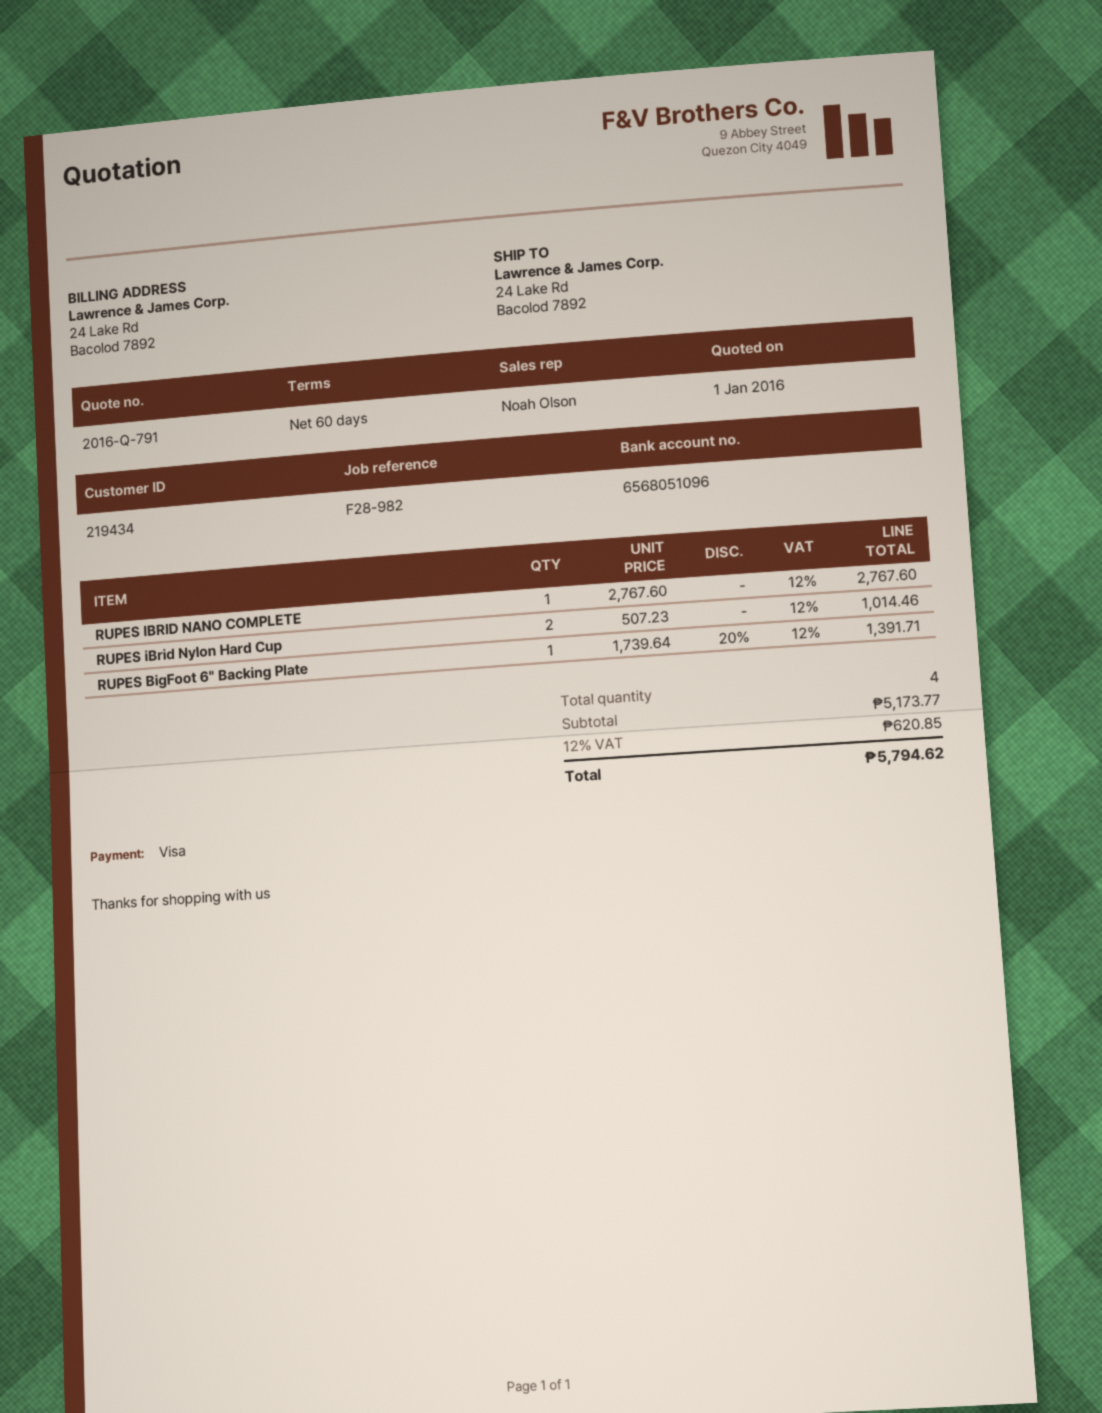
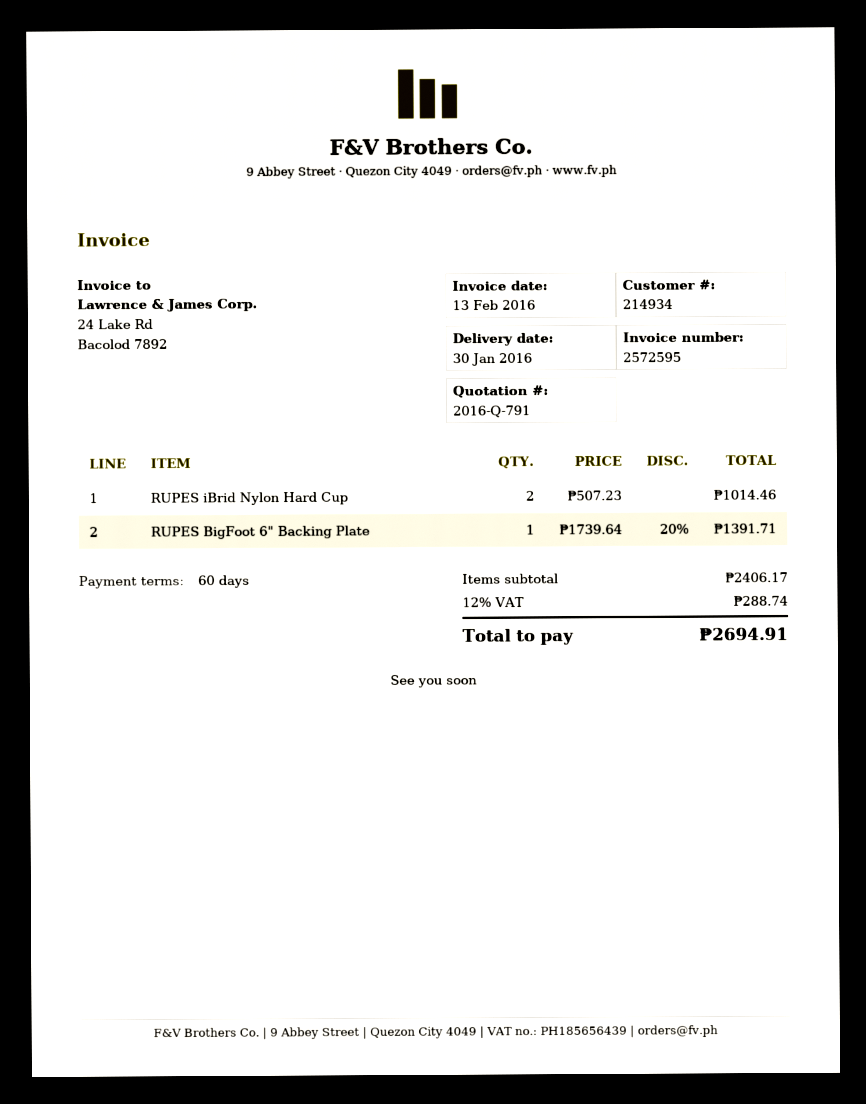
customer number: 219434 -> 214934
RUPES IBRID NANO COMPLETE: 1 x 2767.60 = 2767.60 -> none
subtotal: 5173.77 -> 2406.17
tax: 12% = 620.85 -> 12% = 288.74
total: 5794.62 -> 2694.91

